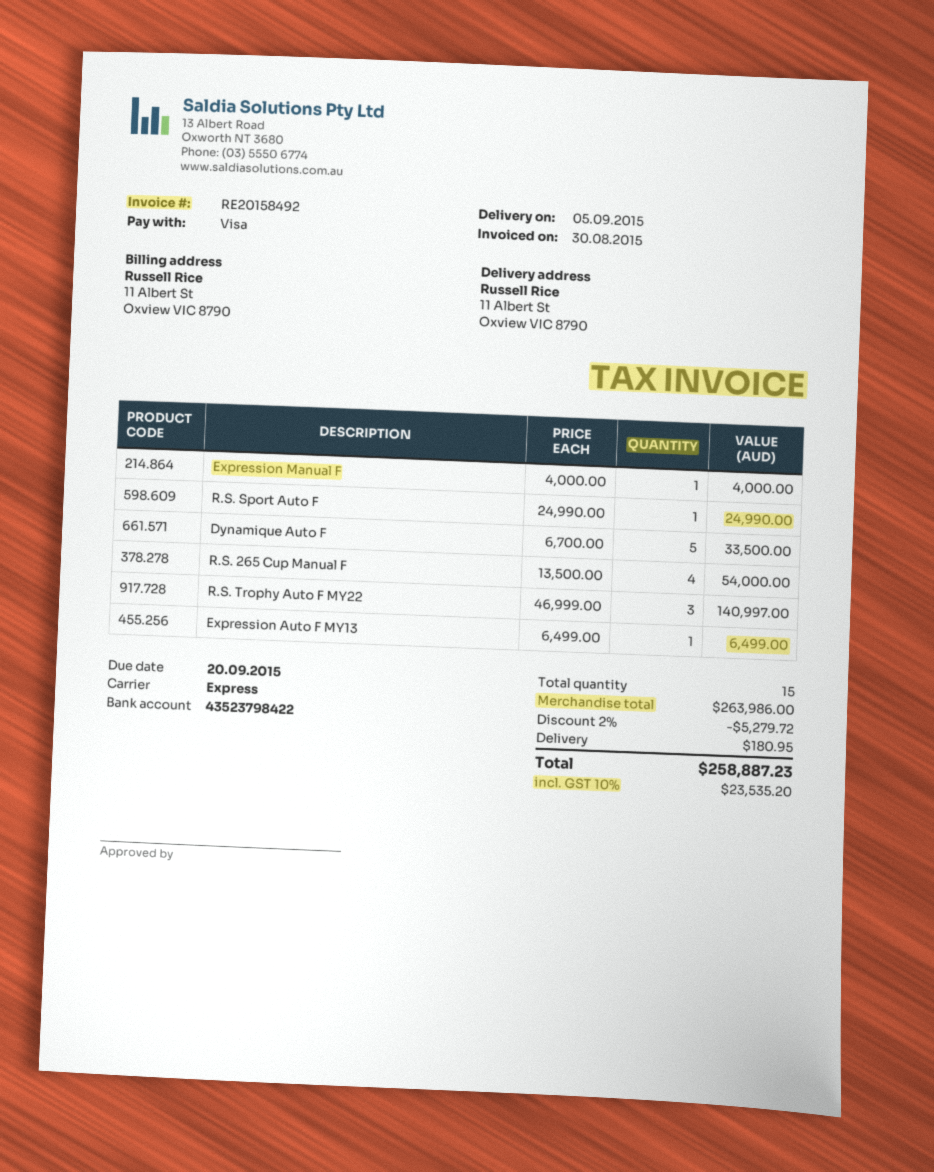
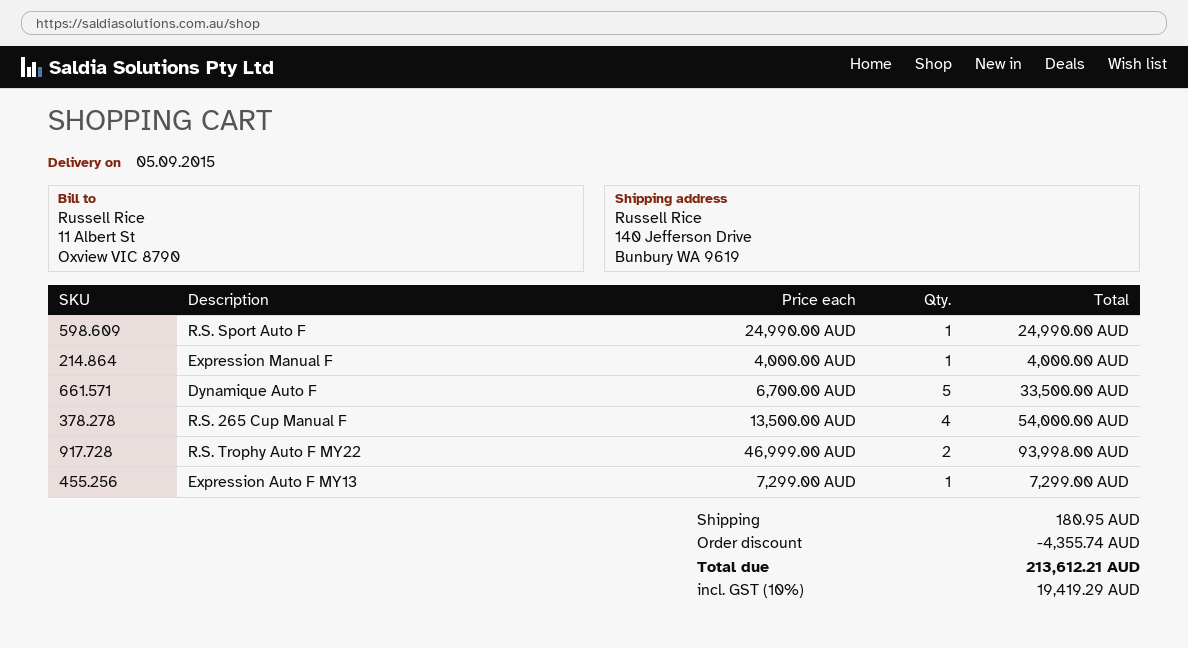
ship to: 11 Albert St, Oxview VIC 8790 -> 140 Jefferson Drive, Bunbury WA 9619
R.S. Trophy Auto F MY22: 3 x 46999.00 = 140997.00 -> 2 x 46999.00 = 93998.00
Expression Auto F MY13: 1 x 6499.00 = 6499.00 -> 1 x 7299.00 = 7299.00
discount: 5279.72 -> 4355.74
tax: 10% = 23535.20 -> 10% = 19419.29
total: 258887.23 -> 213612.21

